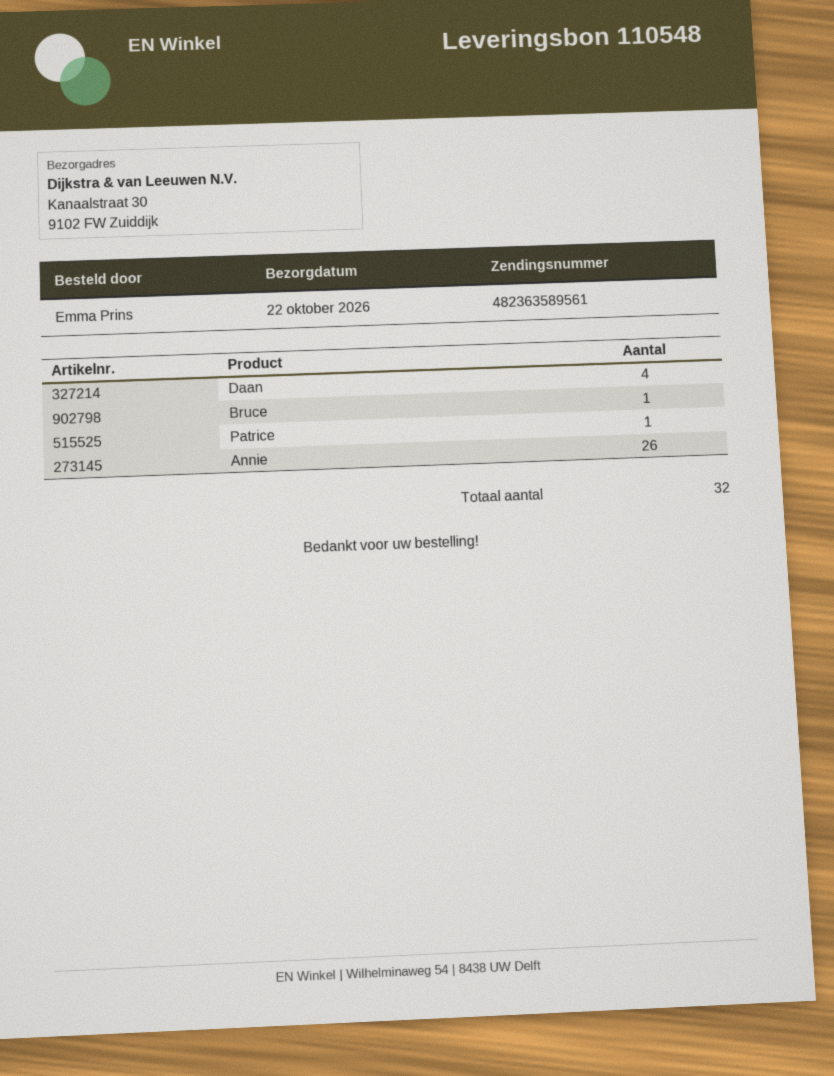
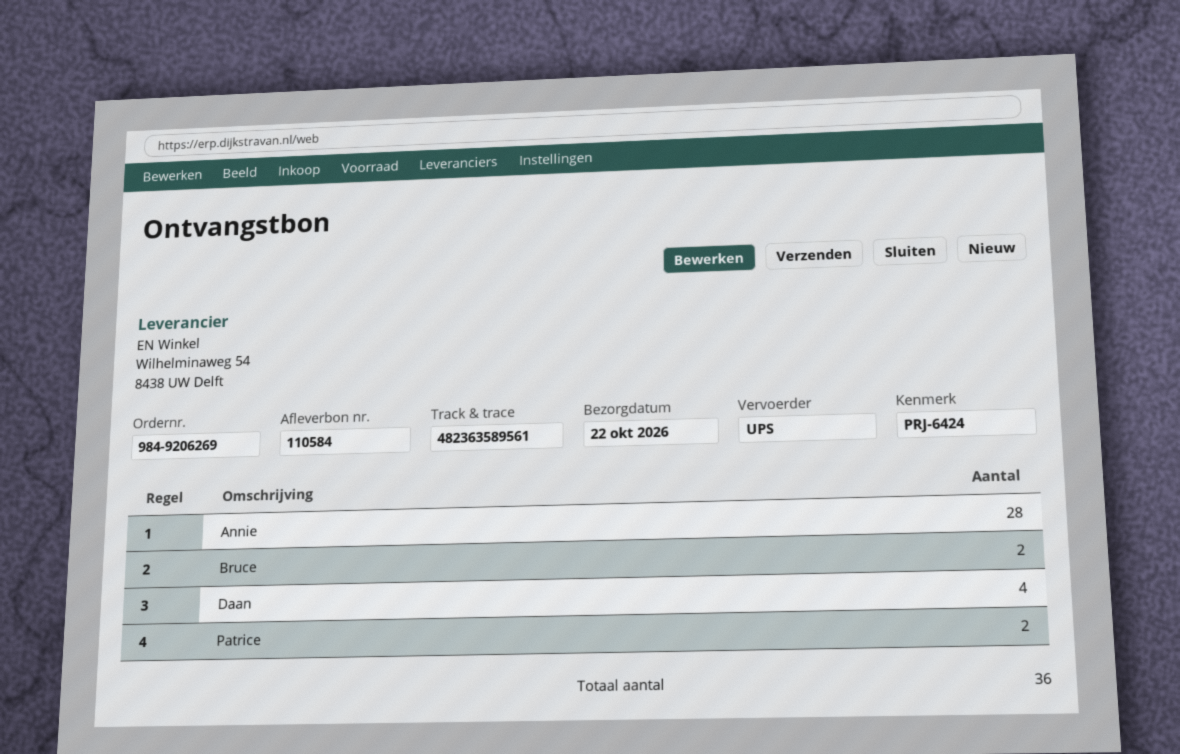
delivery note number: 110548 -> 110584
Bruce: 1 -> 2
Patrice: 1 -> 2
Annie: 26 -> 28
total quantity: 32 -> 36

